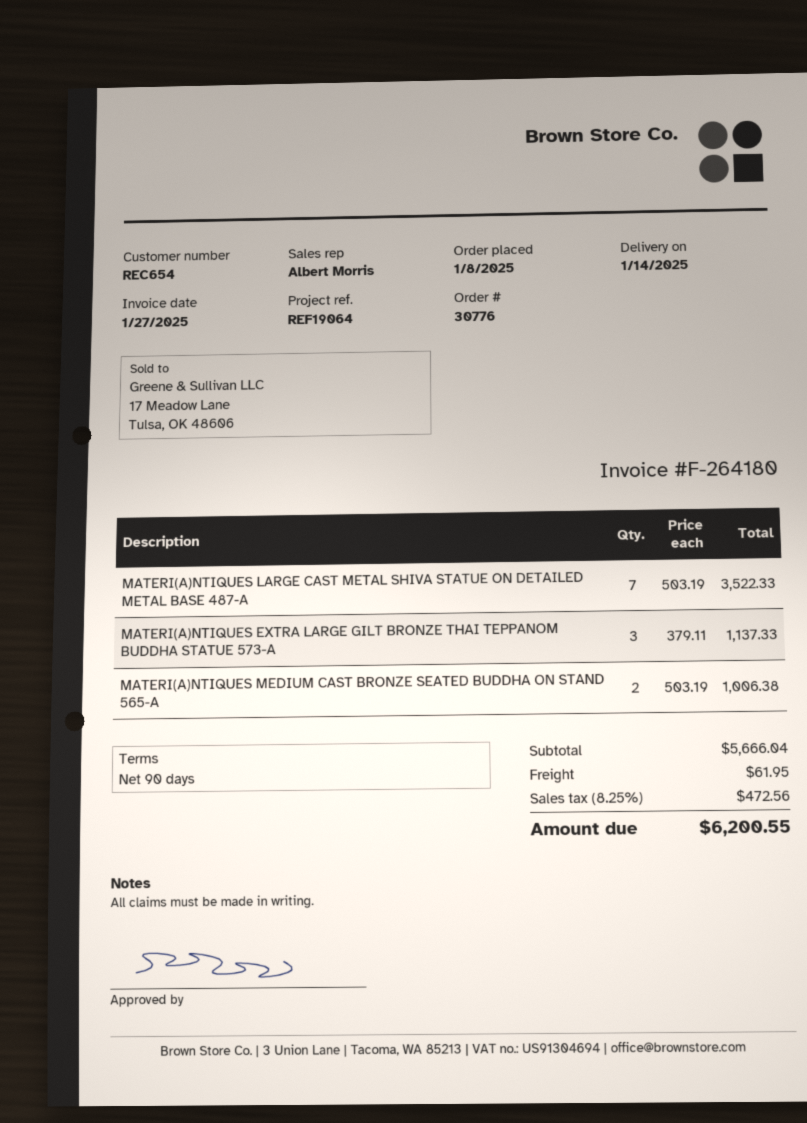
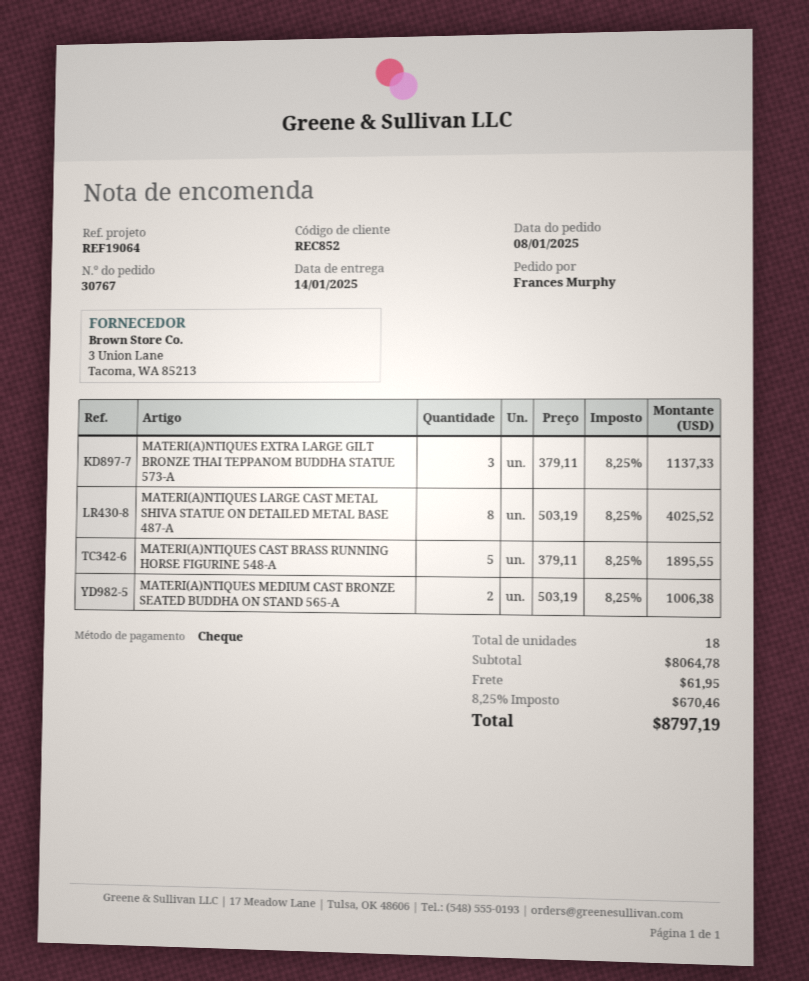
order number: 30776 -> 30767
customer number: REC654 -> REC852
MATERI(A)NTIQUES LARGE CAST METAL SHIVA STATUE ON DETAILED METAL BASE 487-A: 7 x 503.19 = 3522.33 -> 8 x 503.19 = 4025.52
MATERI(A)NTIQUES CAST BRASS RUNNING HORSE FIGURINE 548-A: none -> 5 x 379.11 = 1895.55
subtotal: 5666.04 -> 8064.78
tax: 8.25% = 472.56 -> 8.25% = 670.46
total: 6200.55 -> 8797.19

